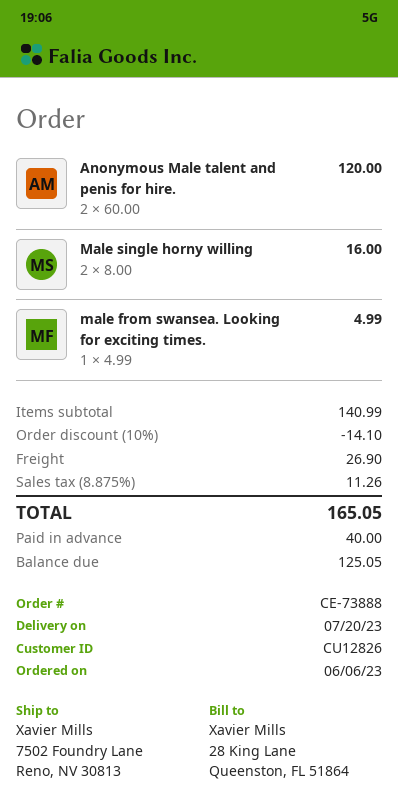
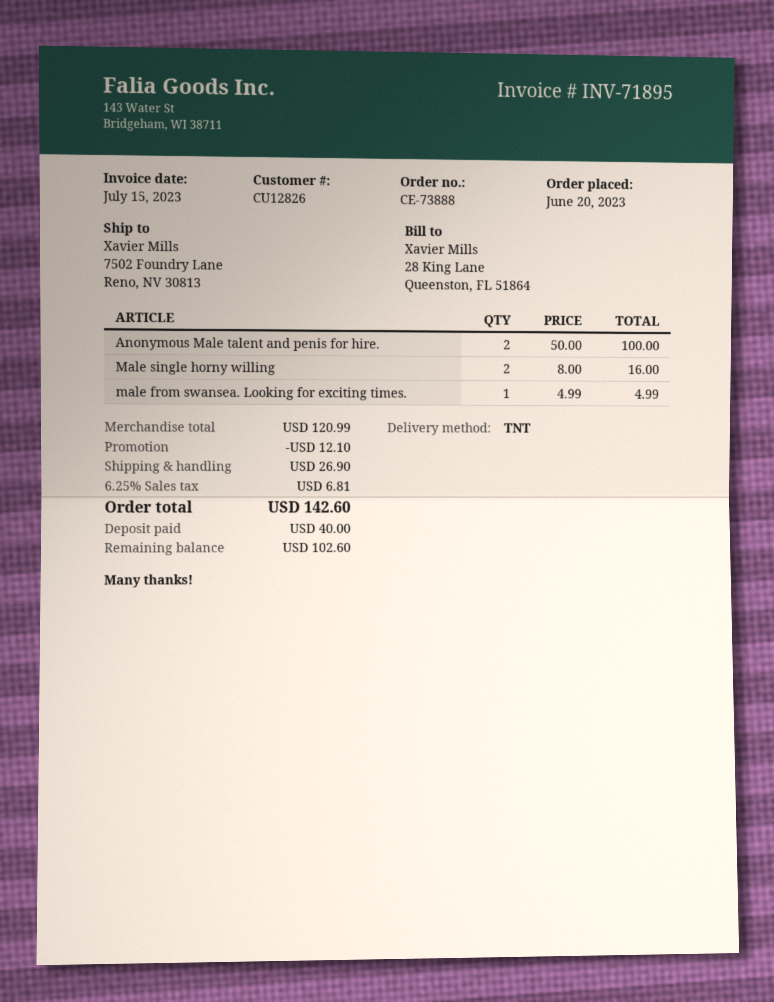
order date: 2023-06-06 -> 2023-06-20
Anonymous Male talent and penis for hire.: 2 x 60.00 = 120.00 -> 2 x 50.00 = 100.00
subtotal: 140.99 -> 120.99
discount: 14.10 -> 12.10
tax: 8.875% = 11.26 -> 6.25% = 6.81
total: 165.05 -> 142.60
balance: 125.05 -> 102.60

